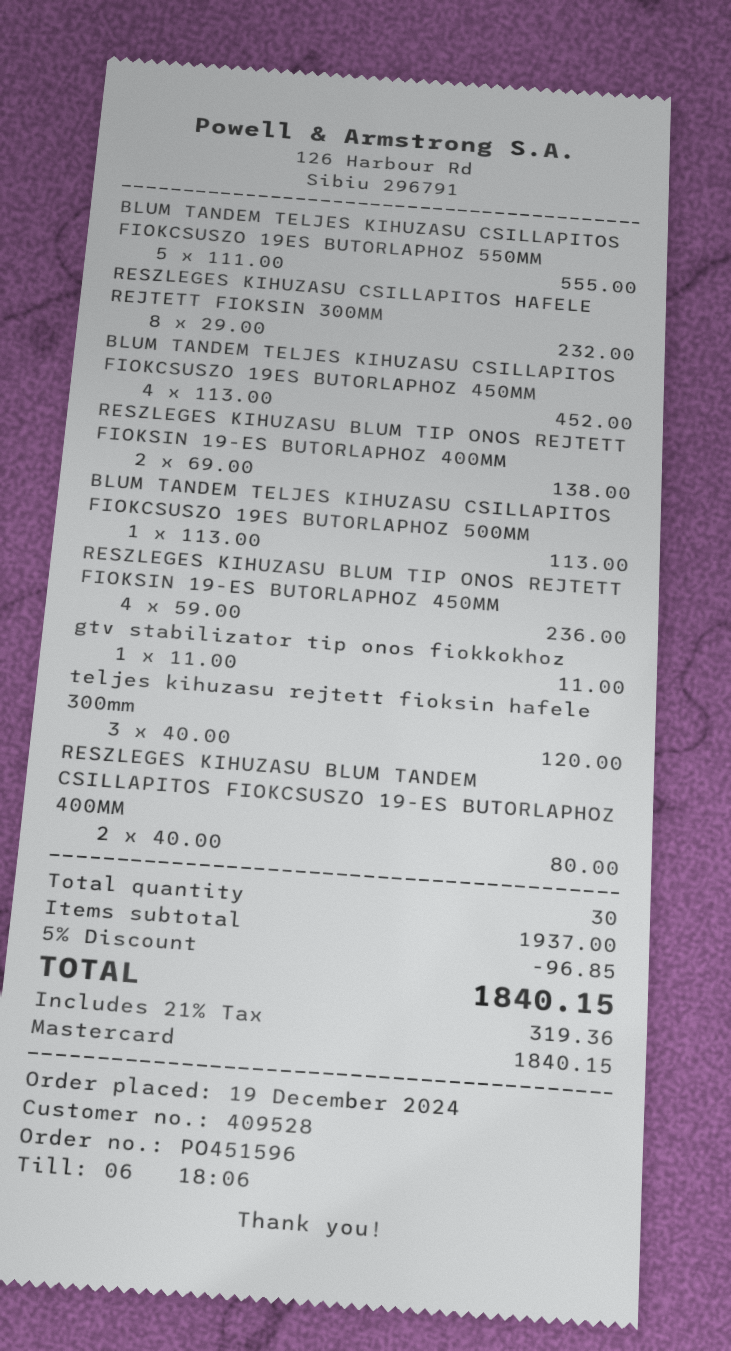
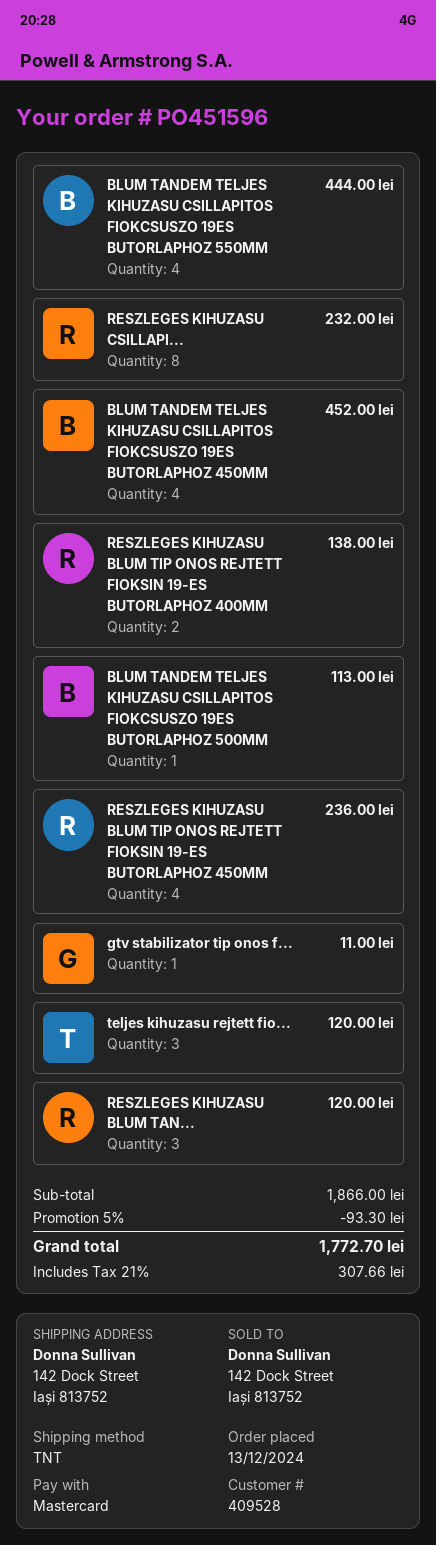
order date: 2024-12-19 -> 2024-12-13
BLUM TANDEM TELJES KIHUZASU CSILLAPITOS FIOKCSUSZO 19ES BUTORLAPHOZ 550MM: 5 for 555.00 -> 4 for 444.00
RESZLEGES KIHUZASU BLUM TANDEM CSILLAPITOS FIOKCSUSZO 19-ES BUTORLAPHOZ 400MM: 2 for 80.00 -> 3 for 120.00
subtotal: 1937.00 -> 1866.00
discount: 5% = 96.85 -> 5% = 93.30
tax: 21% = 319.36 -> 21% = 307.66
total: 1840.15 -> 1772.70

